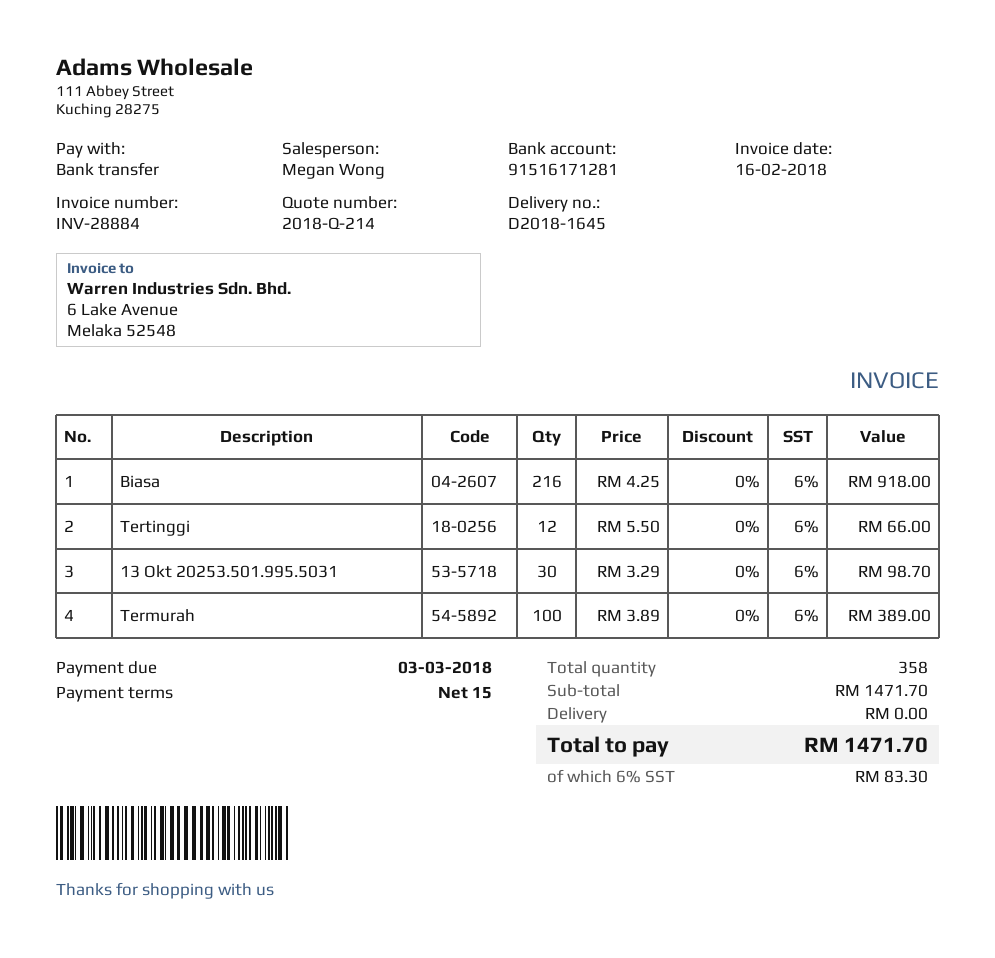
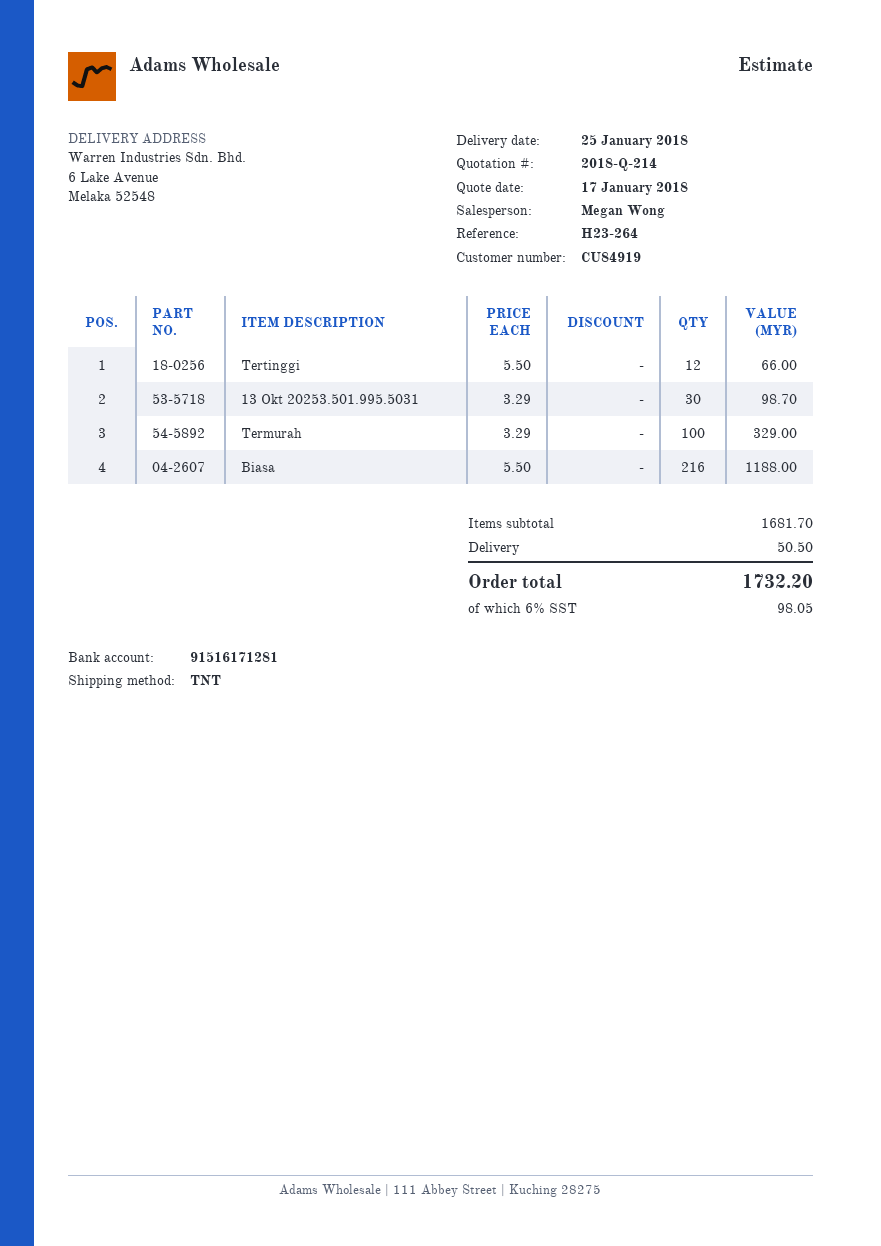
Biasa: 216 x 4.25 = 918.00 -> 216 x 5.50 = 1188.00
Termurah: 100 x 3.89 = 389.00 -> 100 x 3.29 = 329.00
subtotal: 1471.70 -> 1681.70
shipping: 0.00 -> 50.50
tax: 6% = 83.30 -> 6% = 98.05
total: 1471.70 -> 1732.20

